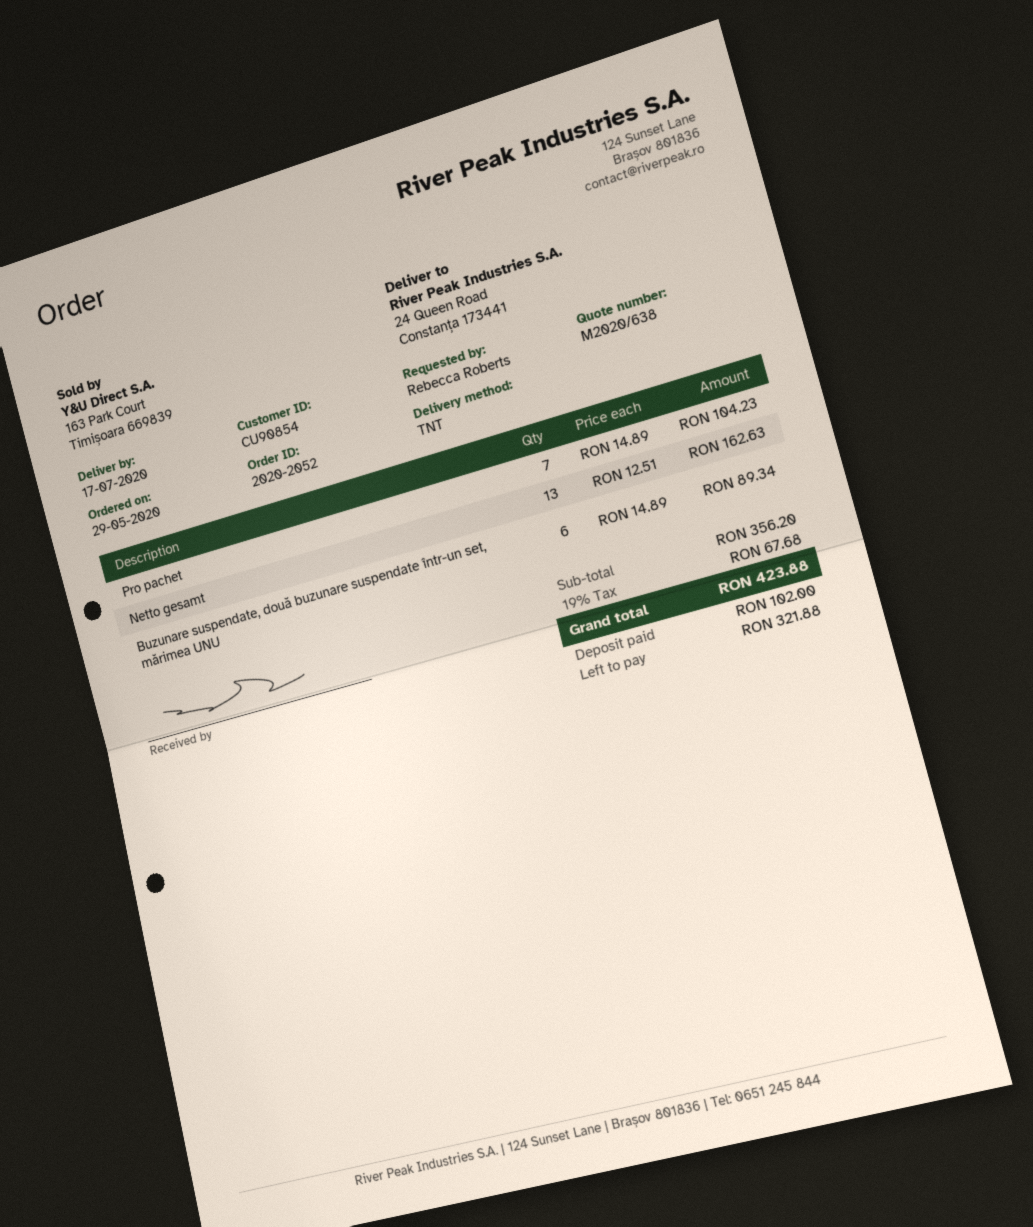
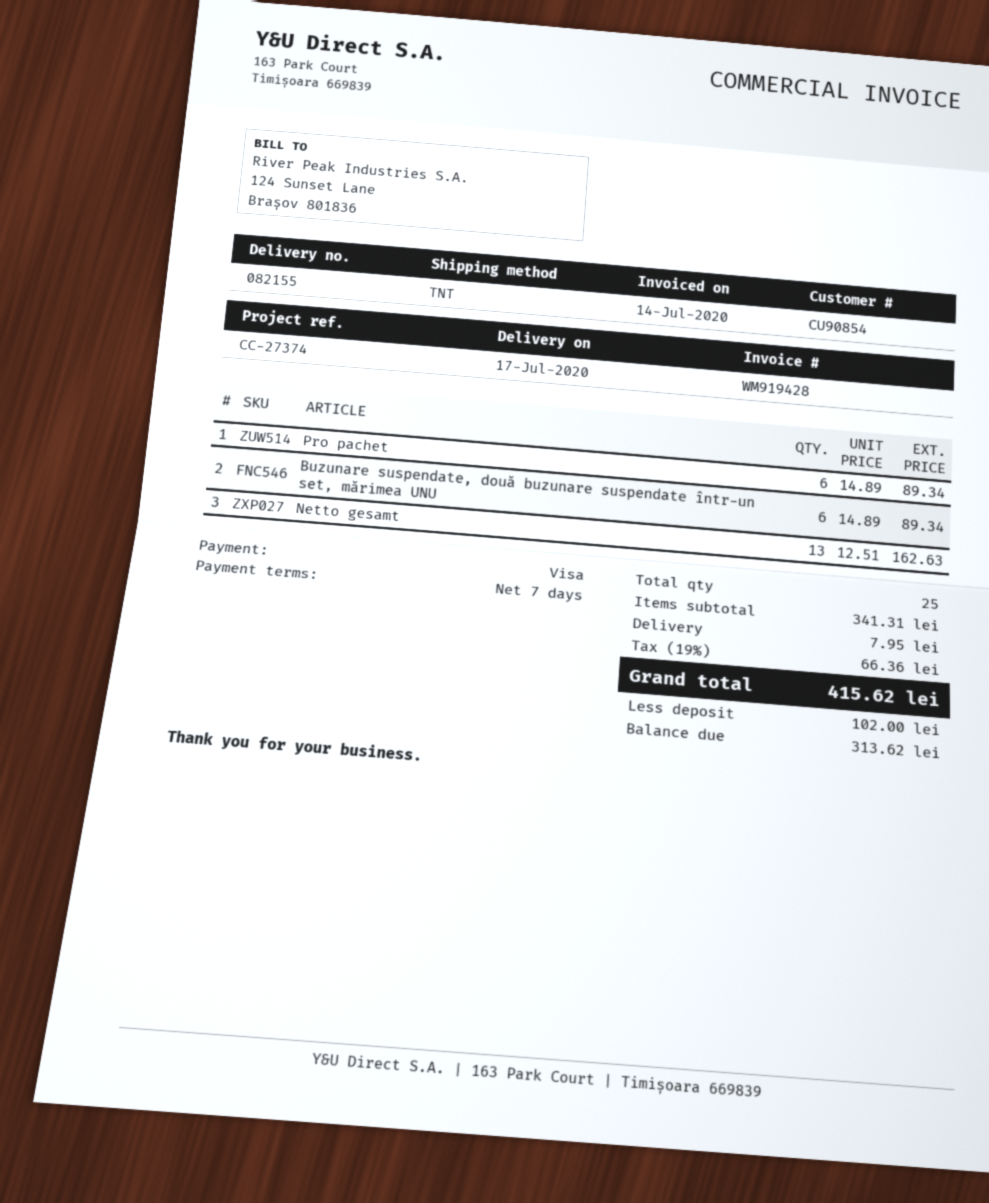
Pro pachet: 7 x 14.89 = 104.23 -> 6 x 14.89 = 89.34
subtotal: 356.20 -> 341.31
shipping: none -> 7.95
tax: 19% = 67.68 -> 19% = 66.36
total: 423.88 -> 415.62
balance: 321.88 -> 313.62

